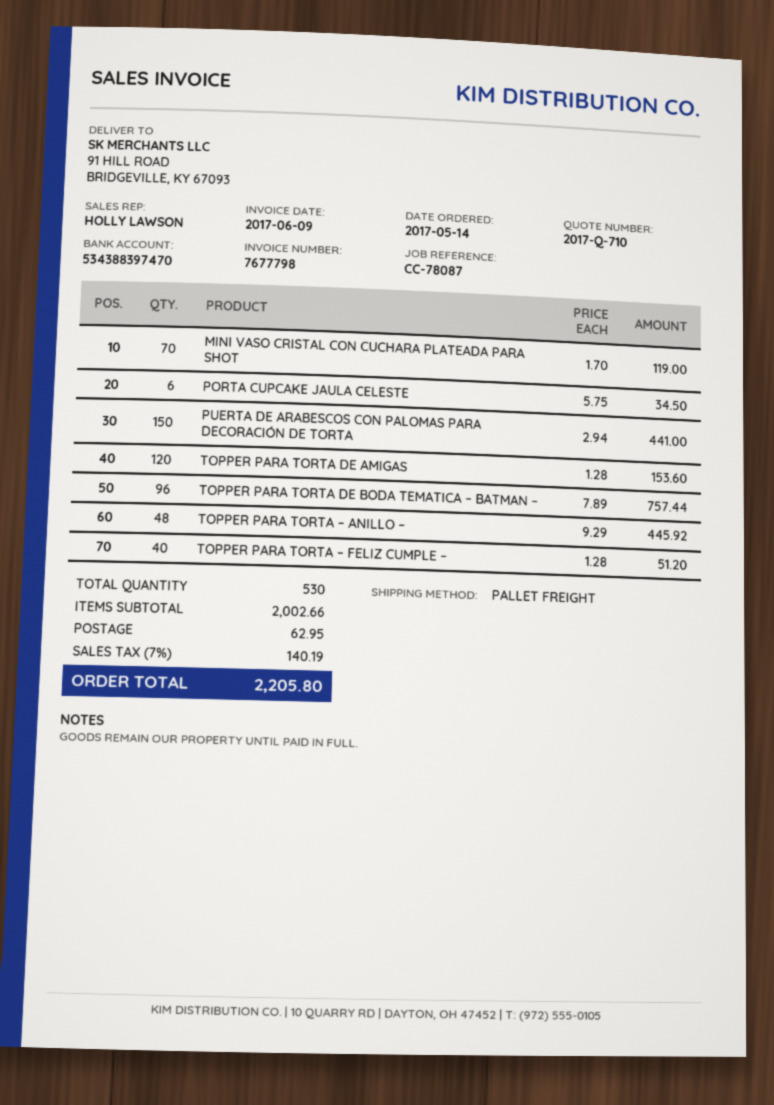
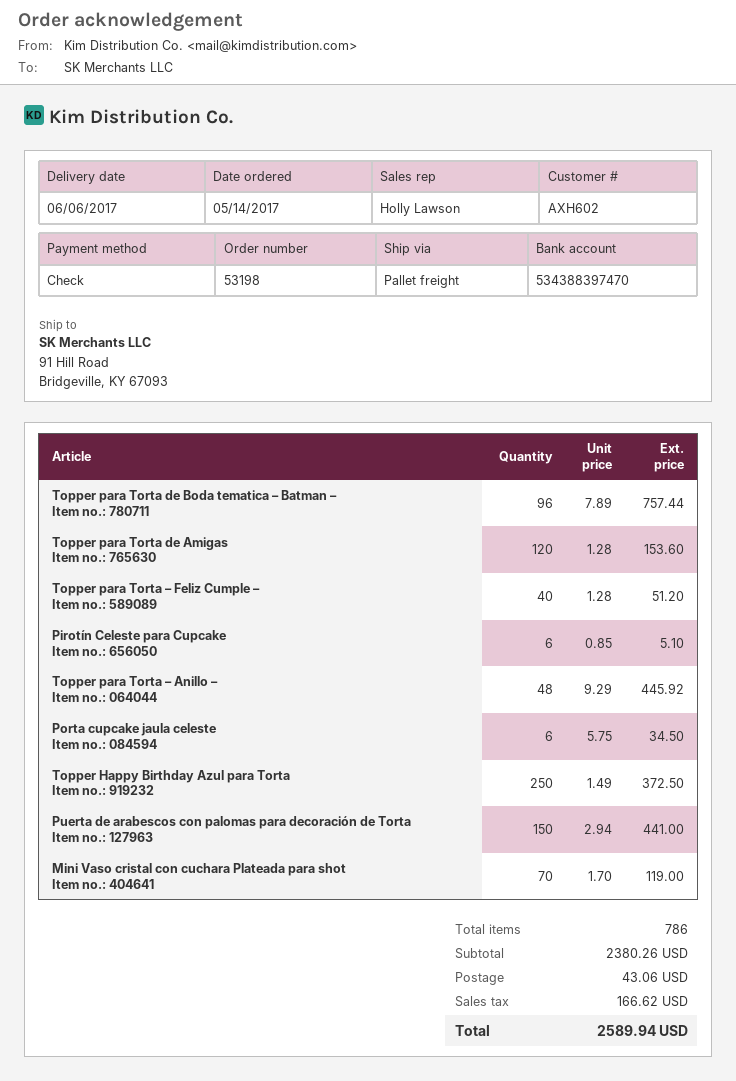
Pirotín Celeste para Cupcake: none -> 6 x 0.85 = 5.10
Topper Happy Birthday Azul para Torta: none -> 250 x 1.49 = 372.50
total quantity: 530 -> 786
subtotal: 2002.66 -> 2380.26
shipping: 62.95 -> 43.06
tax: 140.19 -> 166.62
total: 2205.80 -> 2589.94

